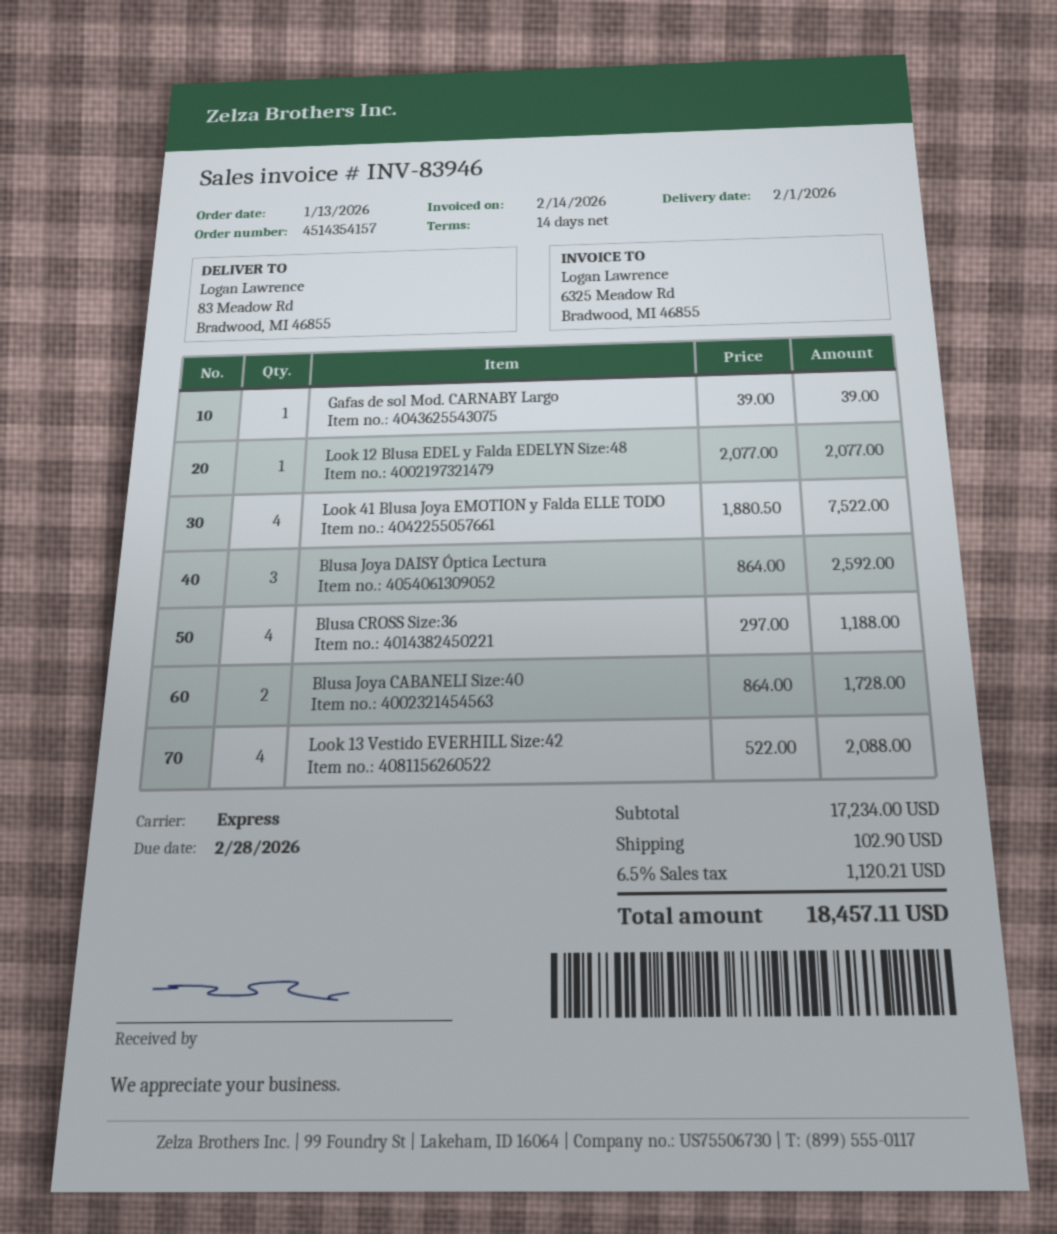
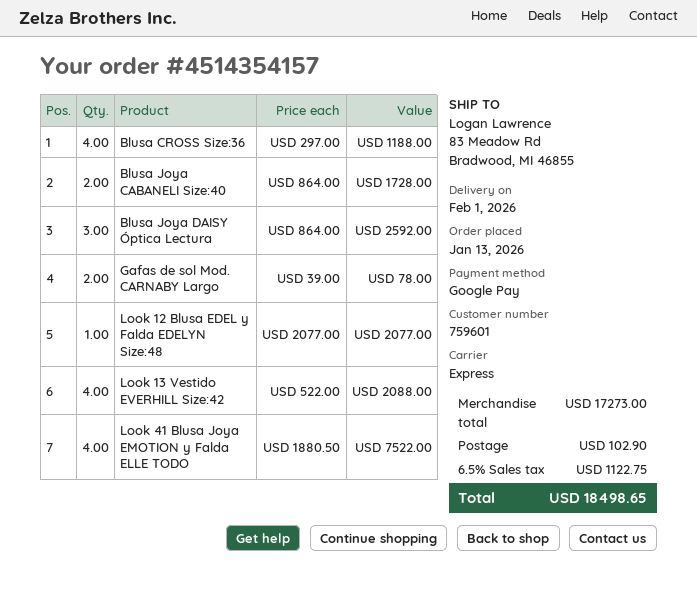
Gafas de sol Mod. CARNABY Largo: 1 x 39.00 = 39.00 -> 2 x 39.00 = 78.00
subtotal: 17234.00 -> 17273.00
tax: 6.5% = 1120.21 -> 6.5% = 1122.75
total: 18457.11 -> 18498.65

